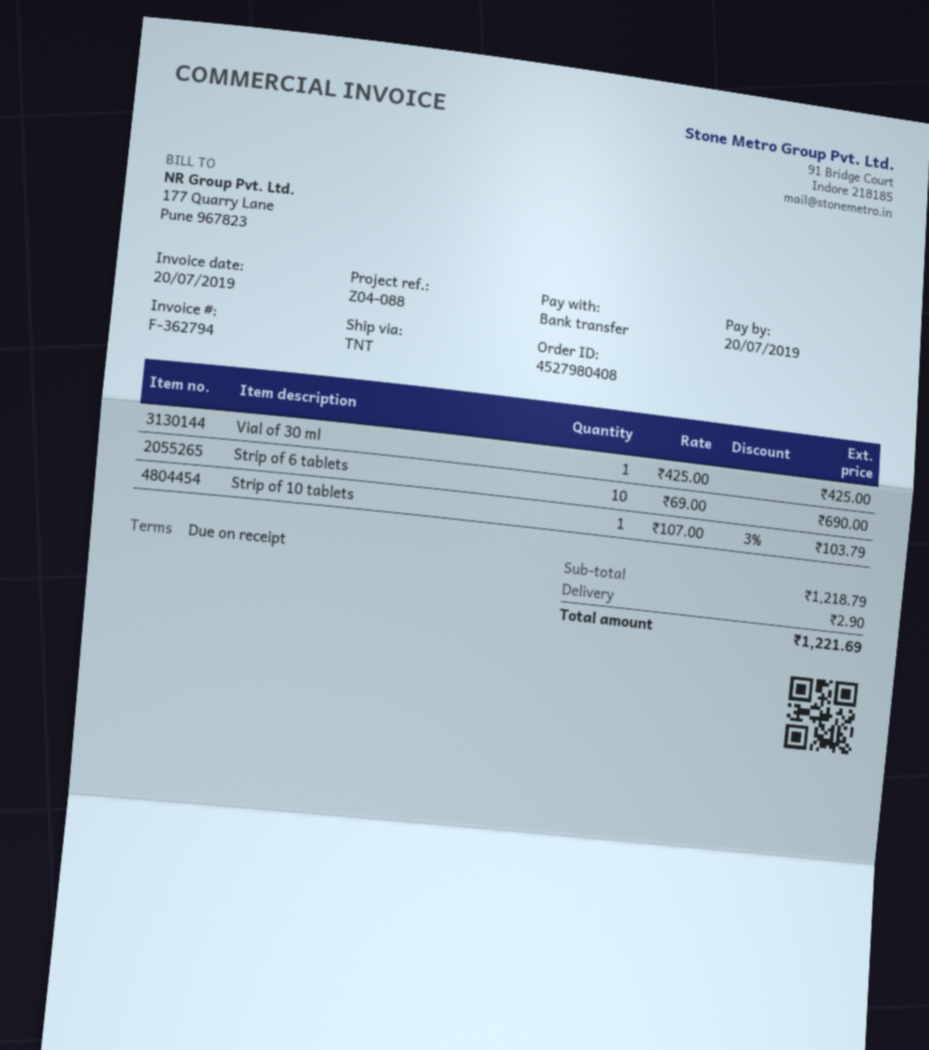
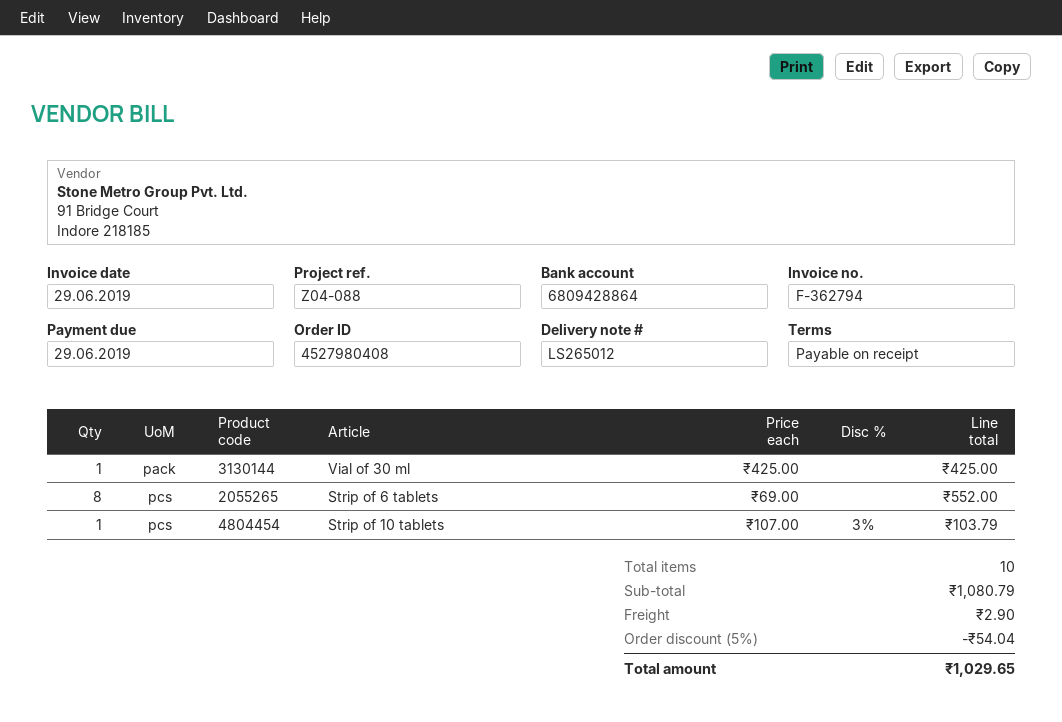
invoice date: 2019-07-20 -> 2019-06-29
due date: 2019-07-20 -> 2019-06-29
Strip of 6 tablets: 10 x 69.00 = 690.00 -> 8 x 69.00 = 552.00
subtotal: 1218.79 -> 1080.79
discount: none -> 5% = 54.04
total: 1221.69 -> 1029.65

